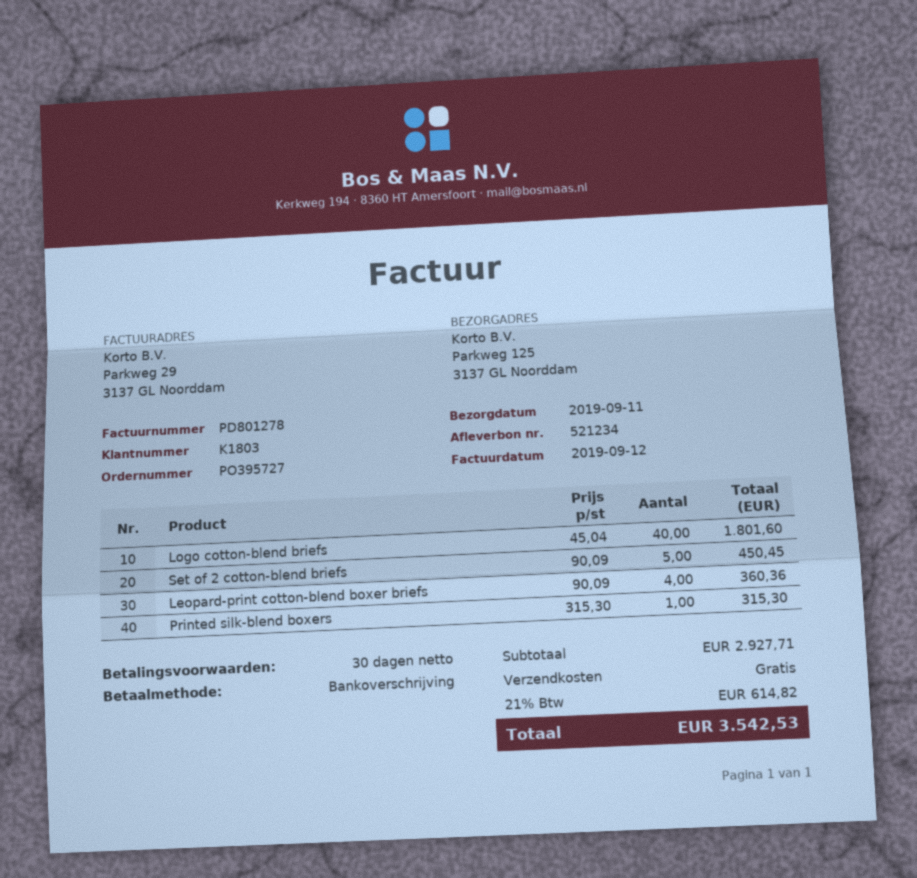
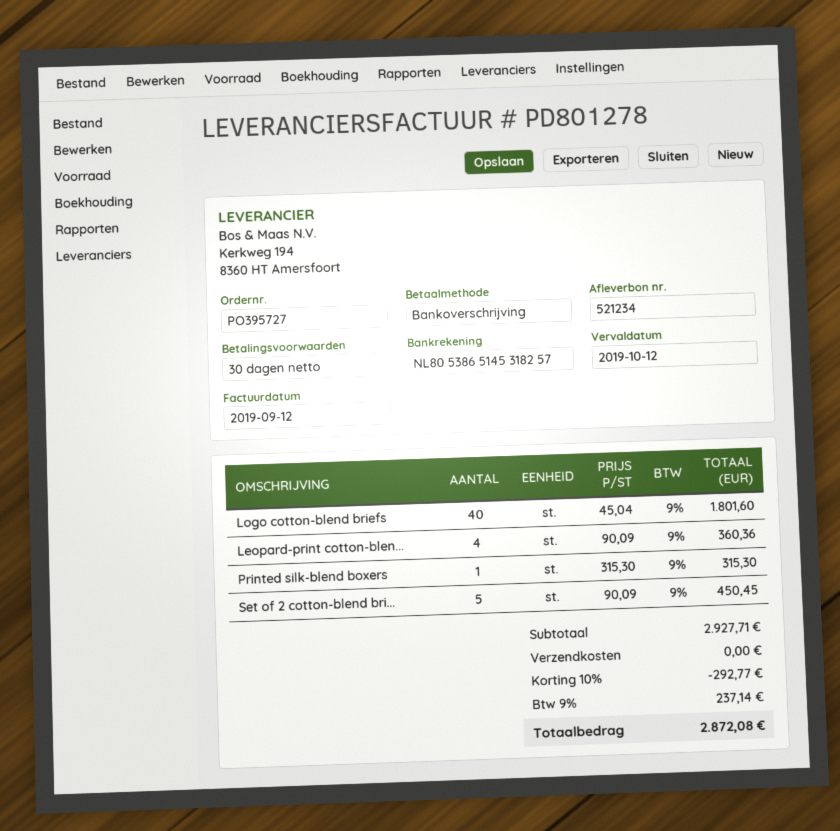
discount: none -> 10% = 292.77
tax: 21% = 614.82 -> 9% = 237.14
total: 3542.53 -> 2872.08

